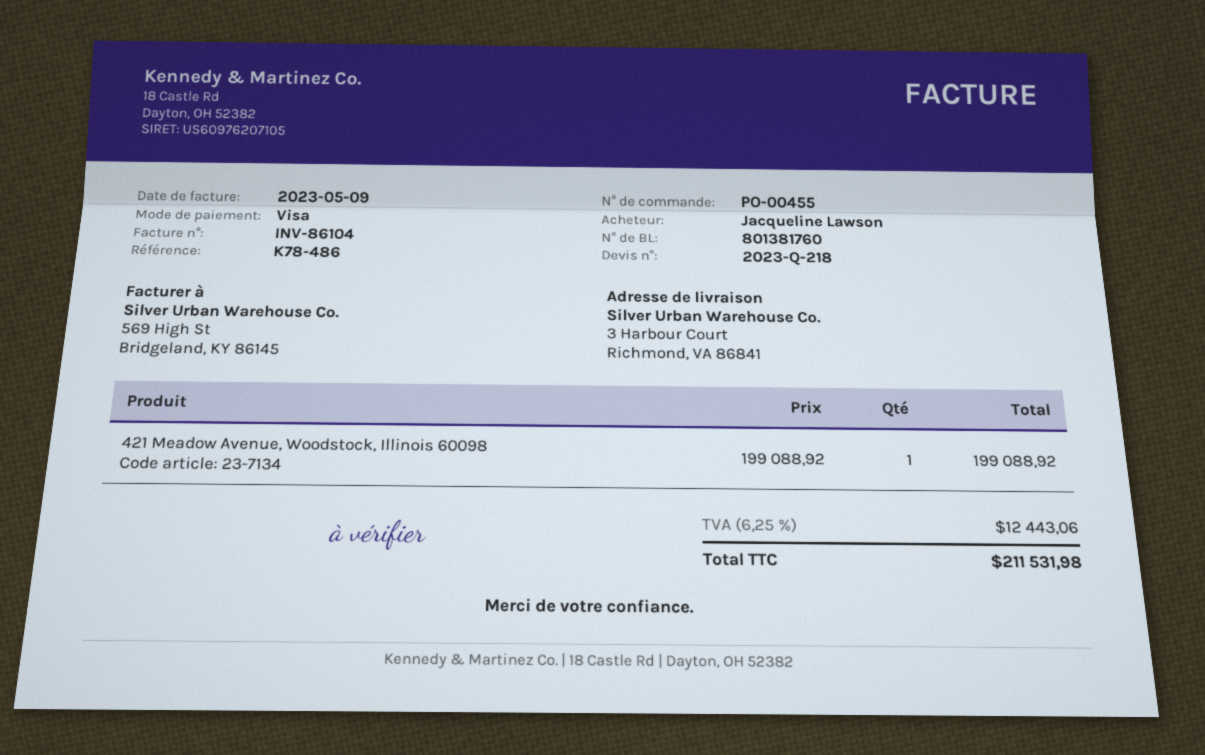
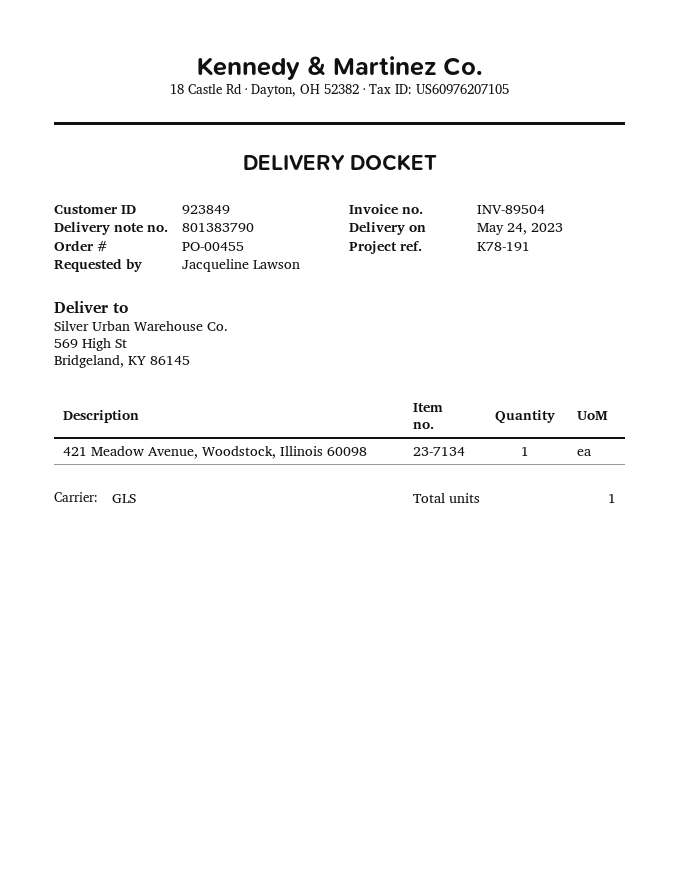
delivery note number: 801381760 -> 801383790
invoice number: INV-86104 -> INV-89504
reference: K78-486 -> K78-191
ship to: 3 Harbour Court, Richmond, VA 86841 -> 569 High St, Bridgeland, KY 86145

